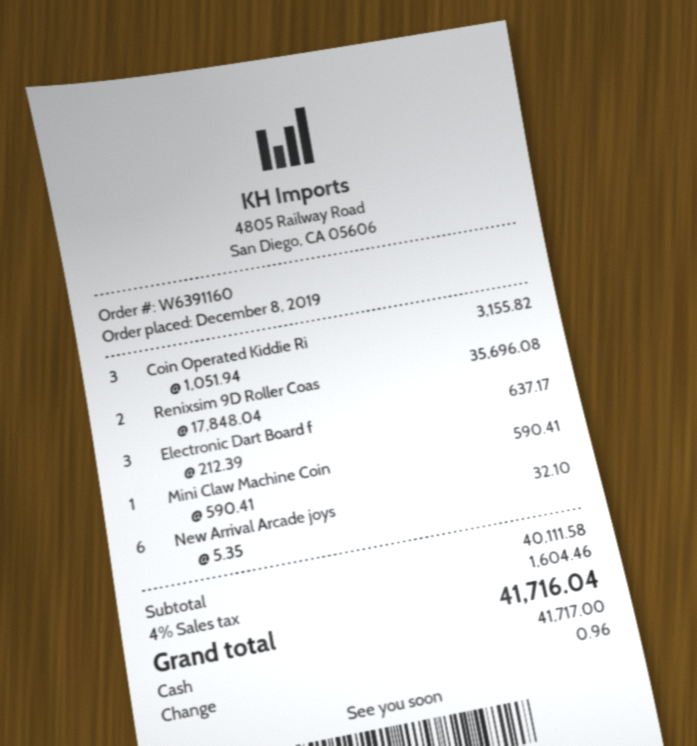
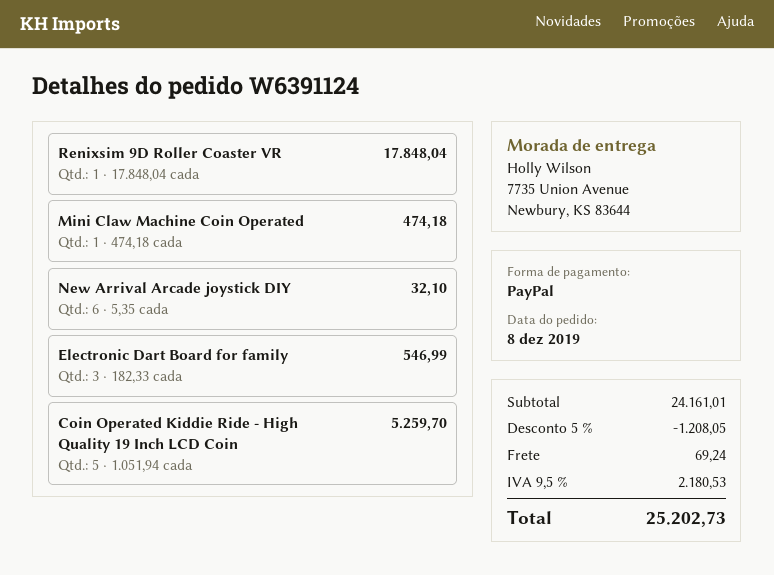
order number: W6391160 -> W6391124
payment method: cash -> PayPal
Coin Operated Kiddie Ri: 3 x 1051.94 = 3155.82 -> 5 x 1051.94 = 5259.70
Renixsim 9D Roller Coas: 2 x 17848.04 = 35696.08 -> 1 x 17848.04 = 17848.04
Electronic Dart Board f: 3 x 212.39 = 637.17 -> 3 x 182.33 = 546.99
Mini Claw Machine Coin: 1 x 590.41 = 590.41 -> 1 x 474.18 = 474.18
subtotal: 40111.58 -> 24161.01
discount: none -> 5% = 1208.05
shipping: none -> 69.24
tax: 4% = 1604.46 -> 9.5% = 2180.53
total: 41716.04 -> 25202.73

